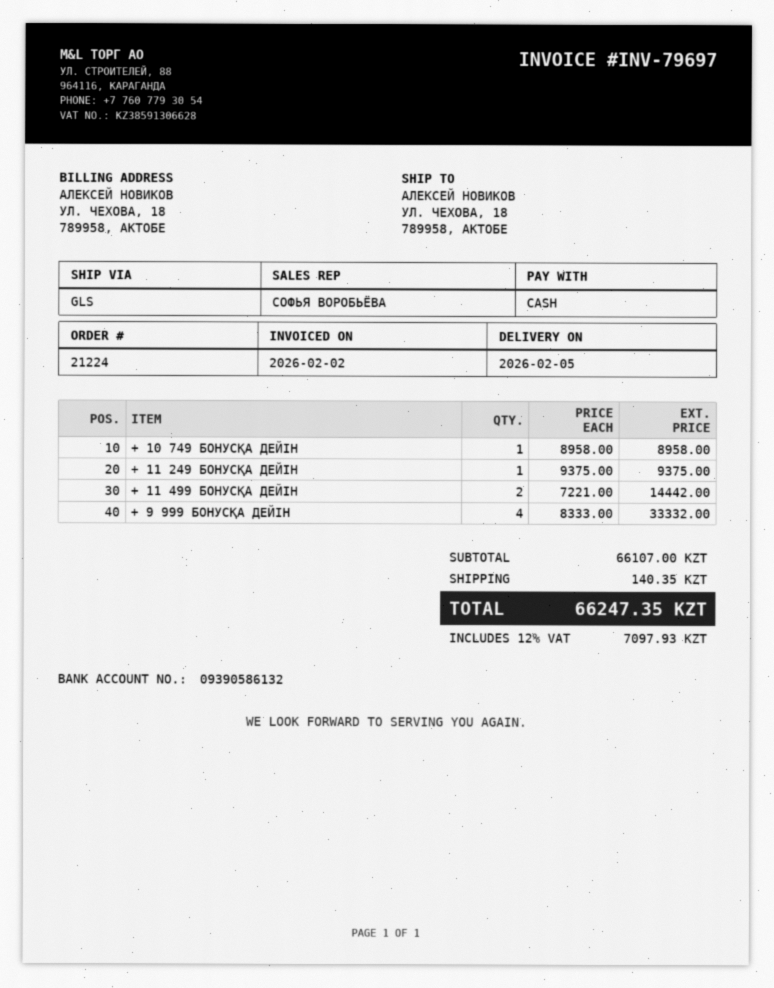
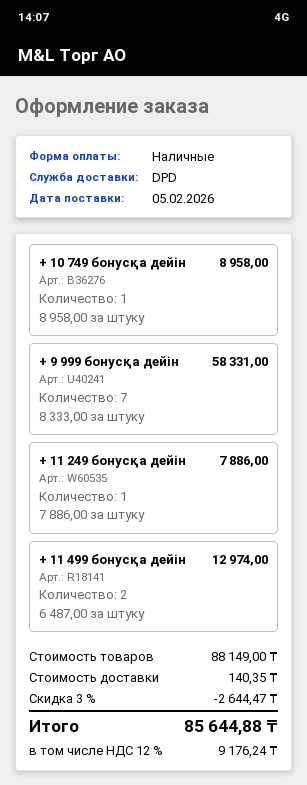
shipping method: GLS -> DPD
+ 11 249 БОНУСҚА ДЕЙІН: 1 x 9375.00 = 9375.00 -> 1 x 7886.00 = 7886.00
+ 11 499 БОНУСҚА ДЕЙІН: 2 x 7221.00 = 14442.00 -> 2 x 6487.00 = 12974.00
+ 9 999 БОНУСҚА ДЕЙІН: 4 x 8333.00 = 33332.00 -> 7 x 8333.00 = 58331.00
subtotal: 66107.00 -> 88149.00
discount: none -> 3% = 2644.47
tax: 12% = 7097.93 -> 12% = 9176.24
total: 66247.35 -> 85644.88

